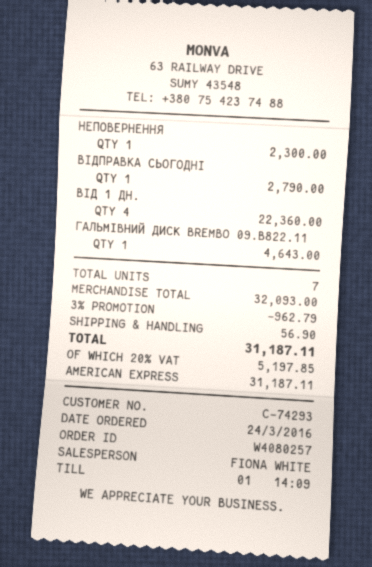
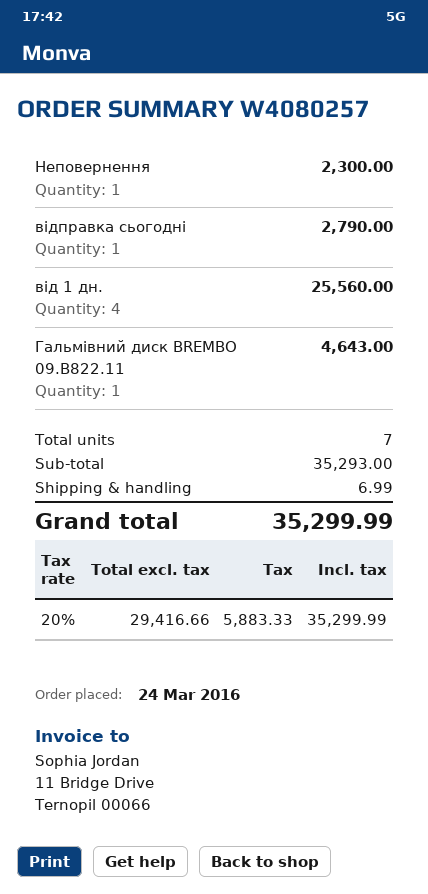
ВІД 1 ДН.: 4 for 22360.00 -> 4 for 25560.00
subtotal: 32093.00 -> 35293.00
discount: 3% = 962.79 -> none
shipping: 56.90 -> 6.99
tax: 20% = 5197.85 -> 20% = 5883.33
total: 31187.11 -> 35299.99

